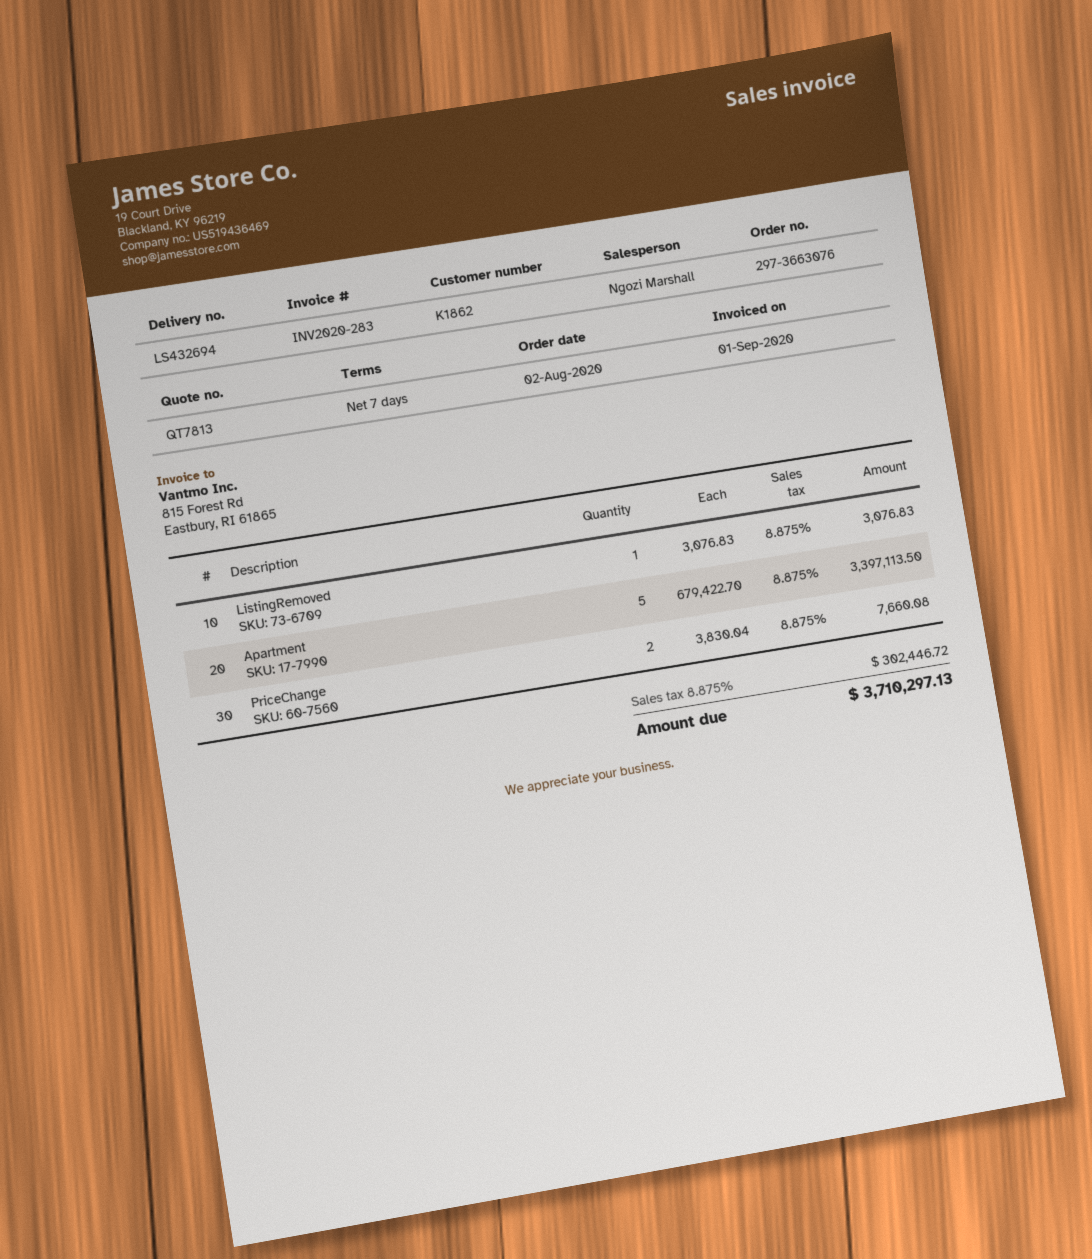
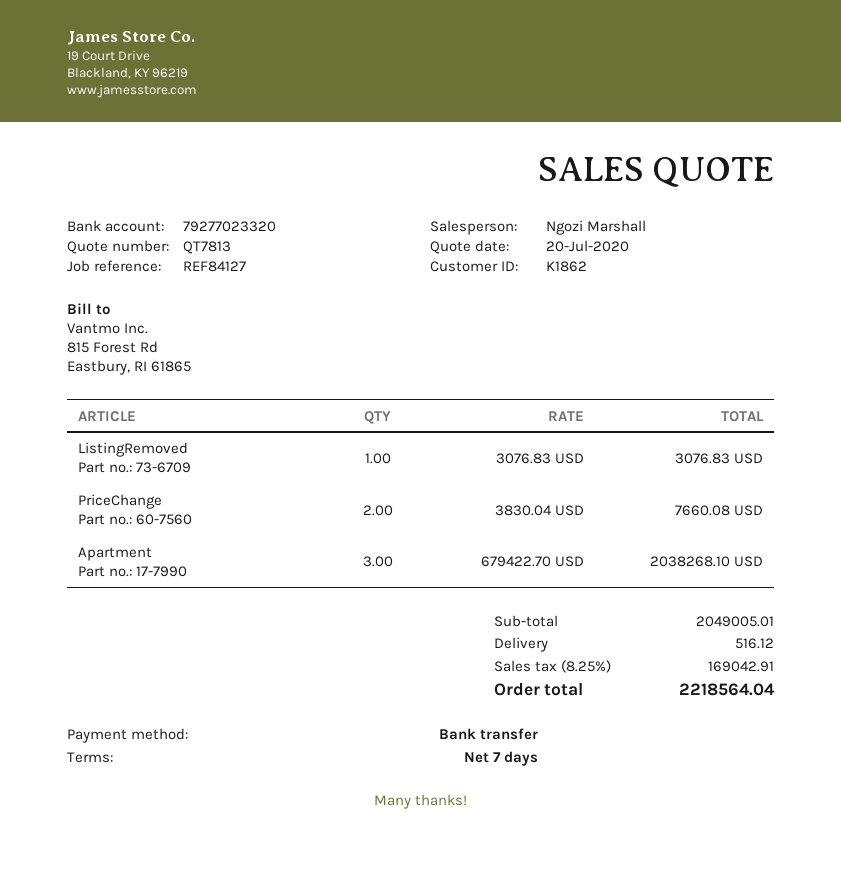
Apartment: 5 x 679422.70 = 3397113.50 -> 3 x 679422.70 = 2038268.10
shipping: none -> 516.12
tax: 8.875% = 302446.72 -> 8.25% = 169042.91
total: 3710297.13 -> 2218564.04

